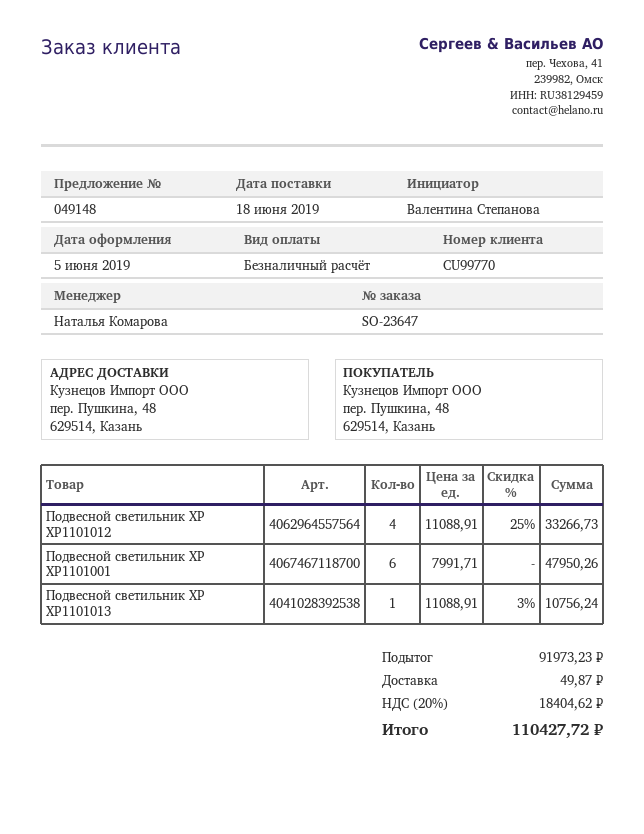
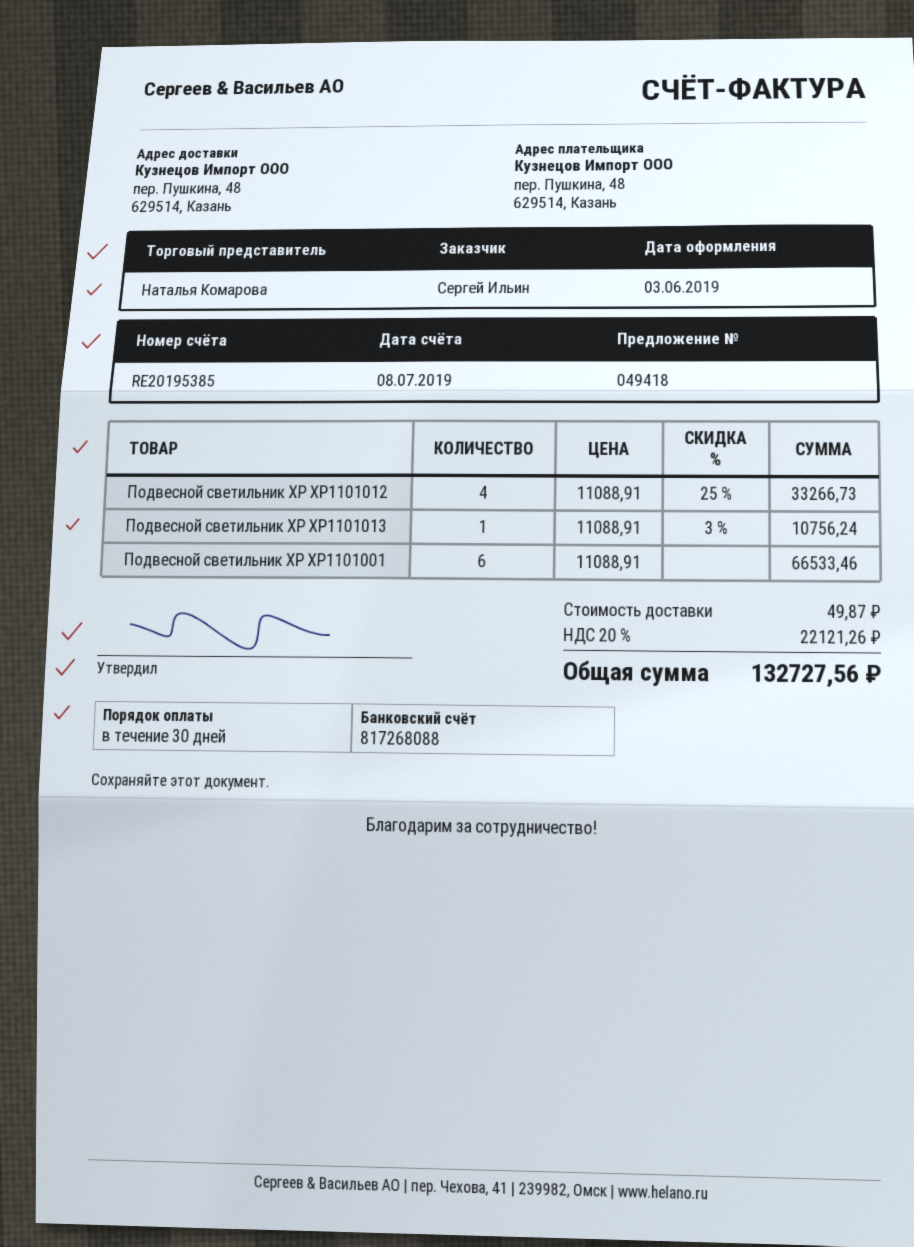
quote number: 049148 -> 049418
order date: 2019-06-05 -> 2019-06-03
ordered by: Валентина Степанова -> Сергей Ильин
Подвесной светильник XP XP1101001: 6 x 7991.71 = 47950.26 -> 6 x 11088.91 = 66533.46
tax: 20% = 18404.62 -> 20% = 22121.26
total: 110427.72 -> 132727.56

